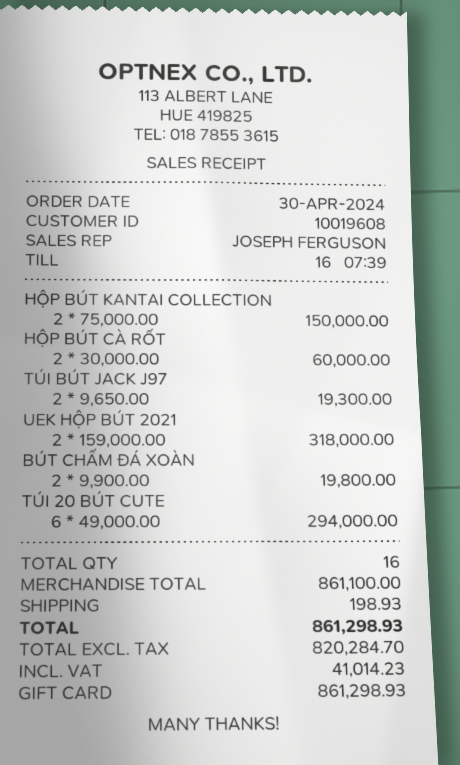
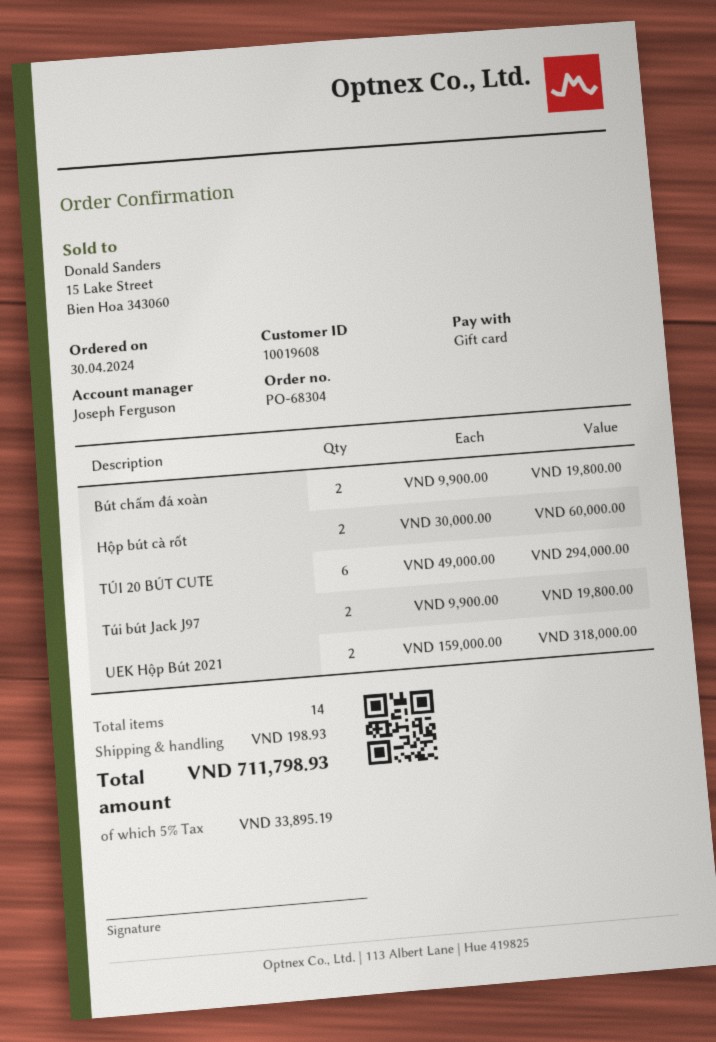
HỘP BÚT KANTAI COLLECTION: 2 x 75000.00 = 150000.00 -> none
TÚI BÚT JACK J97: 2 x 9650.00 = 19300.00 -> 2 x 9900.00 = 19800.00
total quantity: 16 -> 14
tax: 41014.23 -> 33895.19
total: 861298.93 -> 711798.93

